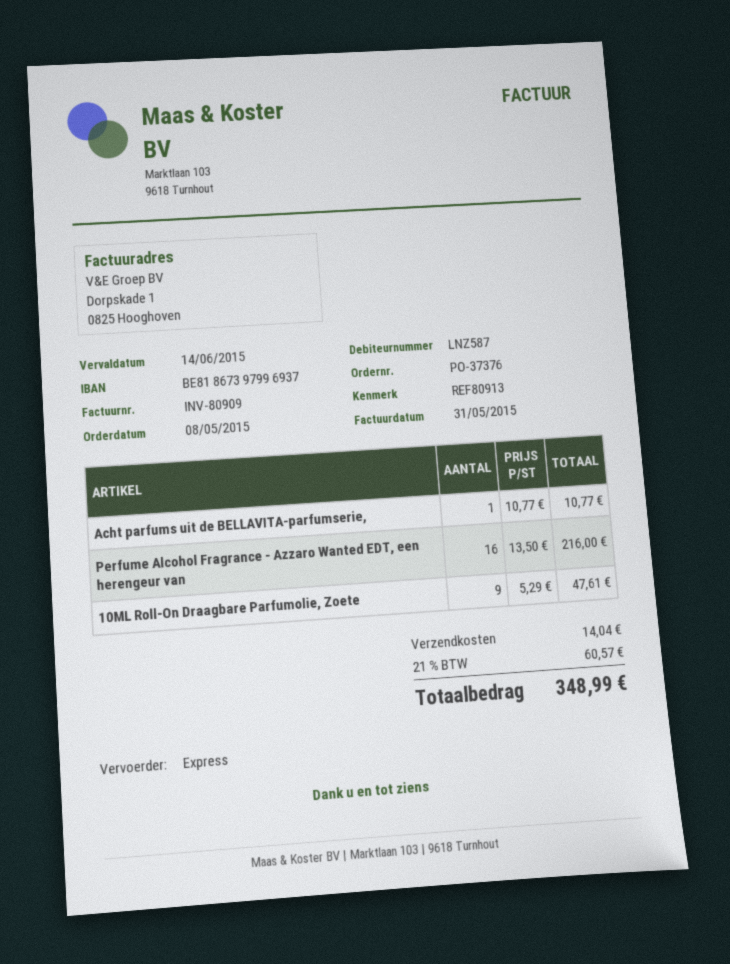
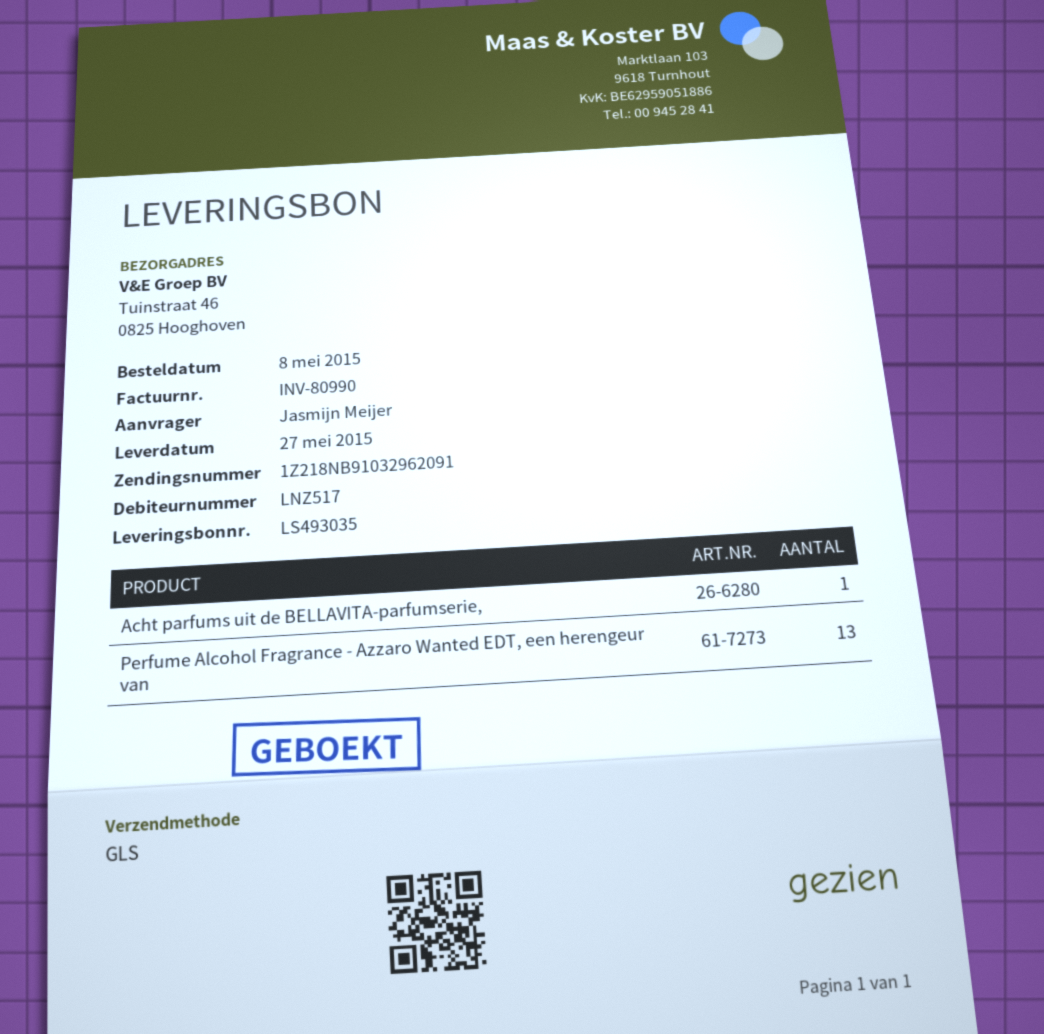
invoice number: INV-80909 -> INV-80990
customer number: LNZ587 -> LNZ517
shipping method: express -> GLS
Perfume Alcohol Fragrance - Azzaro Wanted EDT, een herengeur van: 16 -> 13
10ML Roll-On Draagbare Parfumolie, Zoete: 9 -> none

